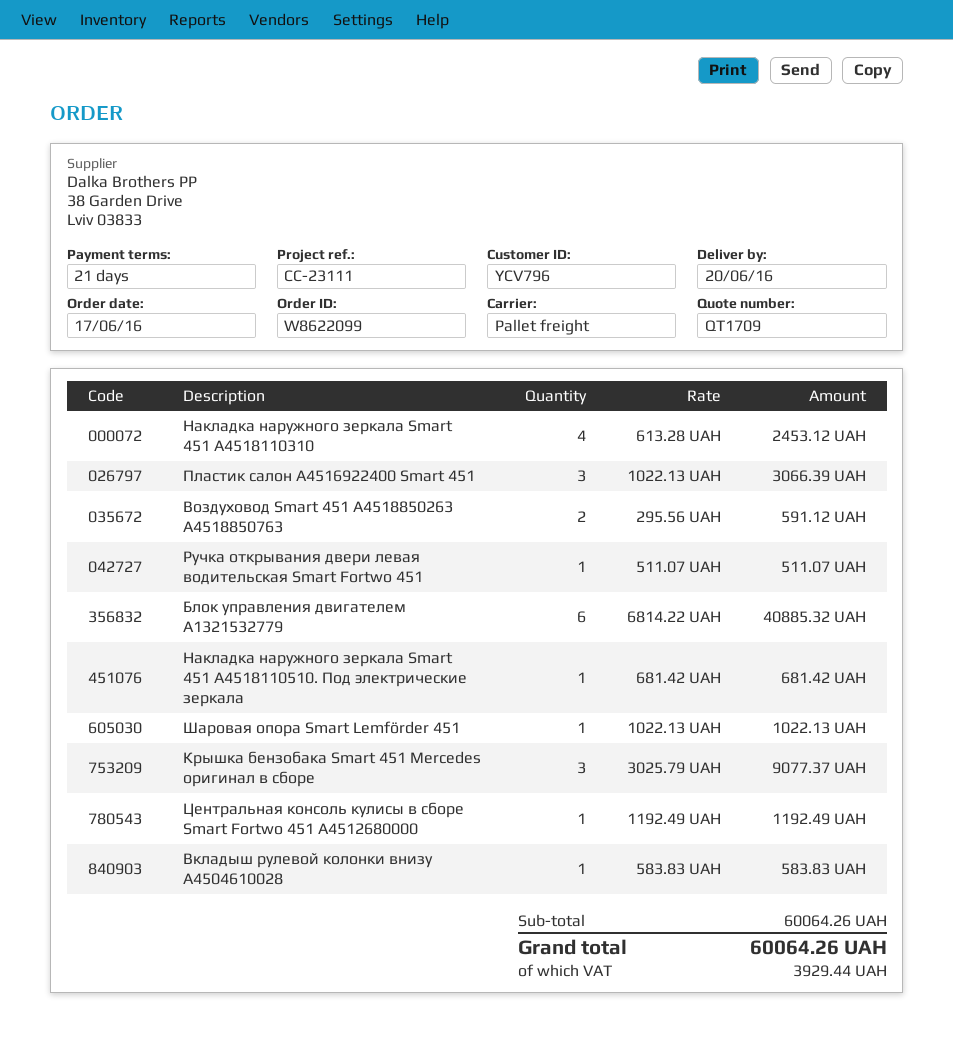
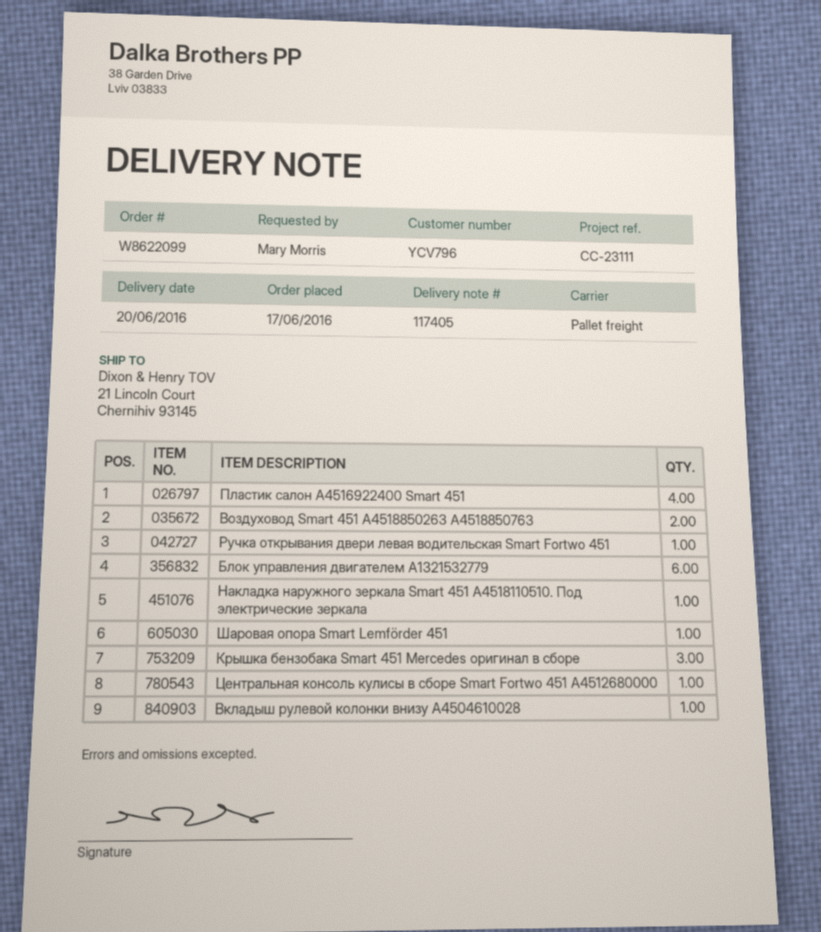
Накладка наружного зеркала Smart 451 А4518110310: 4 -> none
Пластик салон A4516922400 Smart 451: 3 -> 4

